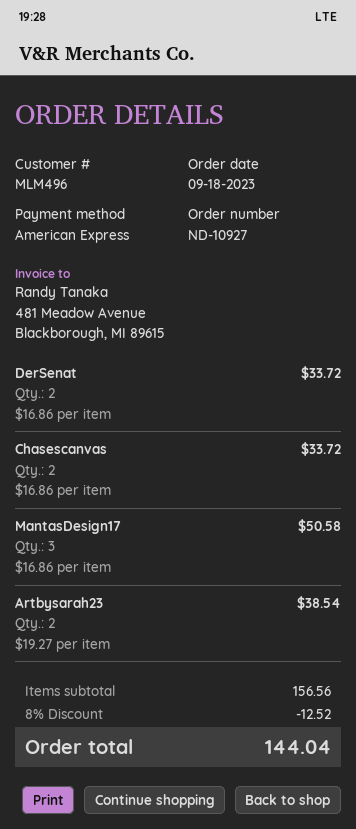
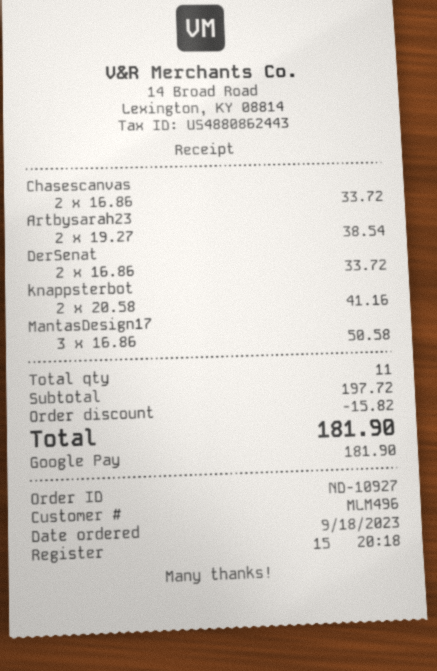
payment method: American Express -> Google Pay
knappsterbot: none -> 2 x 20.58 = 41.16
subtotal: 156.56 -> 197.72
discount: 12.52 -> 15.82
total: 144.04 -> 181.90

